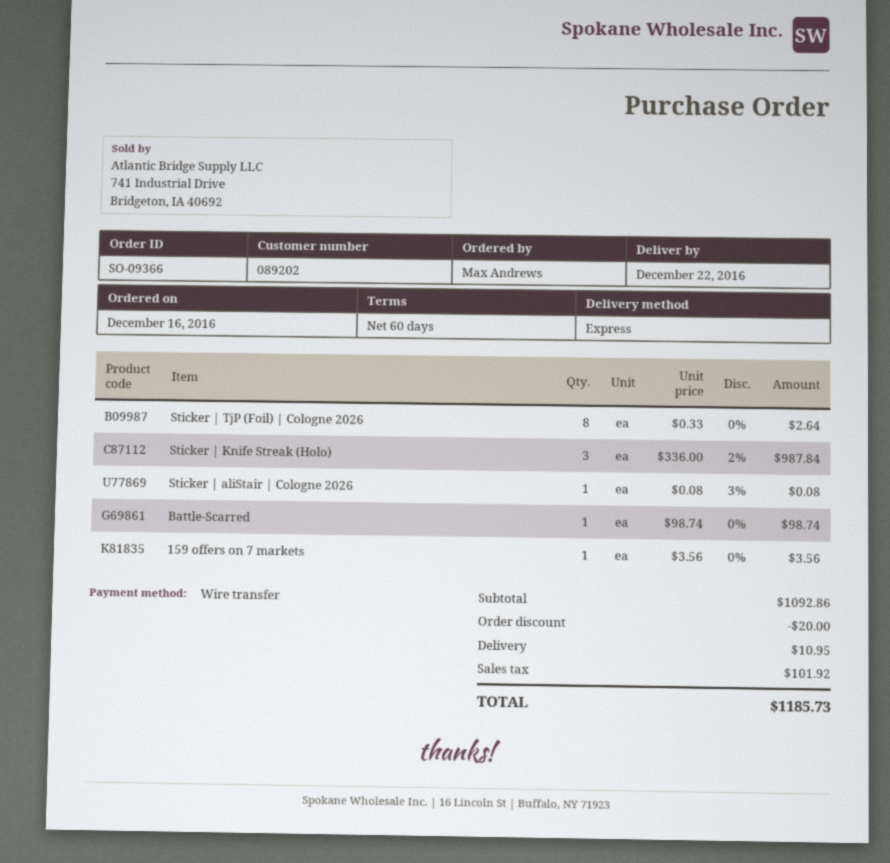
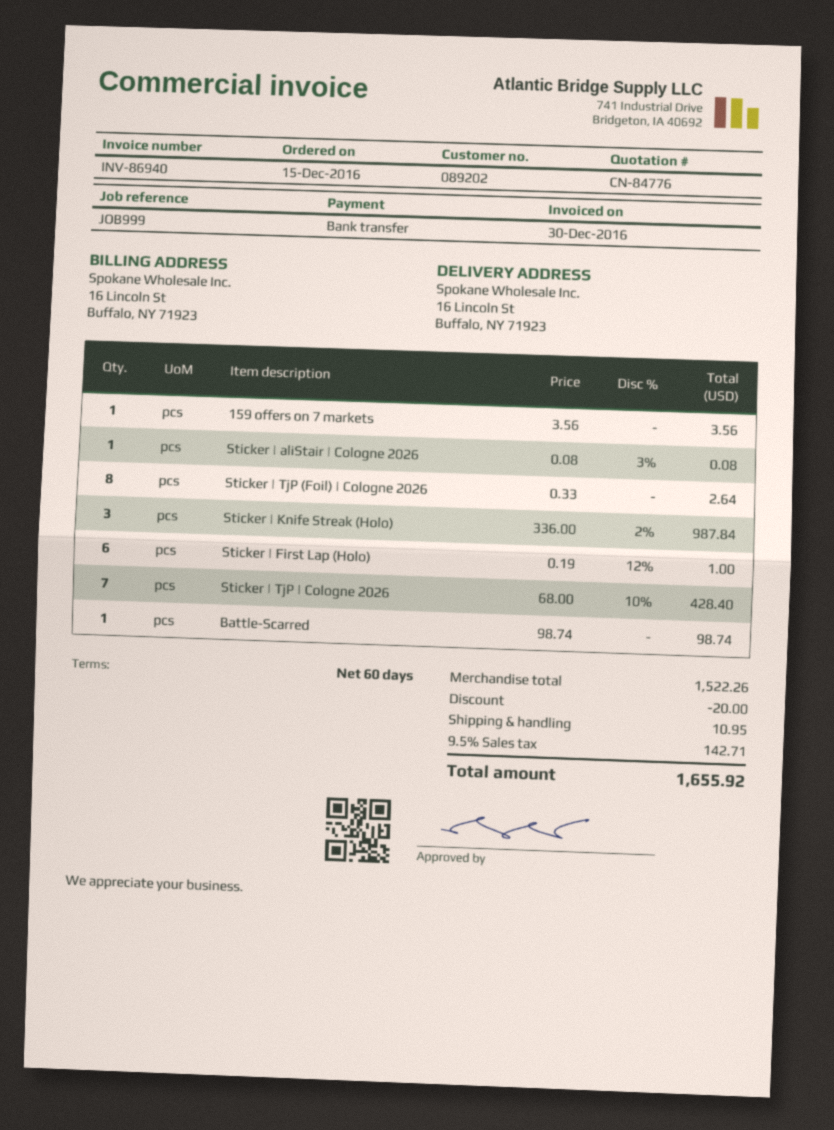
order date: 2016-12-16 -> 2016-12-15
Sticker | First Lap (Holo): none -> 6 x 0.19 - 12% = 1.00
Sticker | TjP | Cologne 2026: none -> 7 x 68.00 - 10% = 428.40
subtotal: 1092.86 -> 1522.26
tax: 101.92 -> 142.71
total: 1185.73 -> 1655.92

